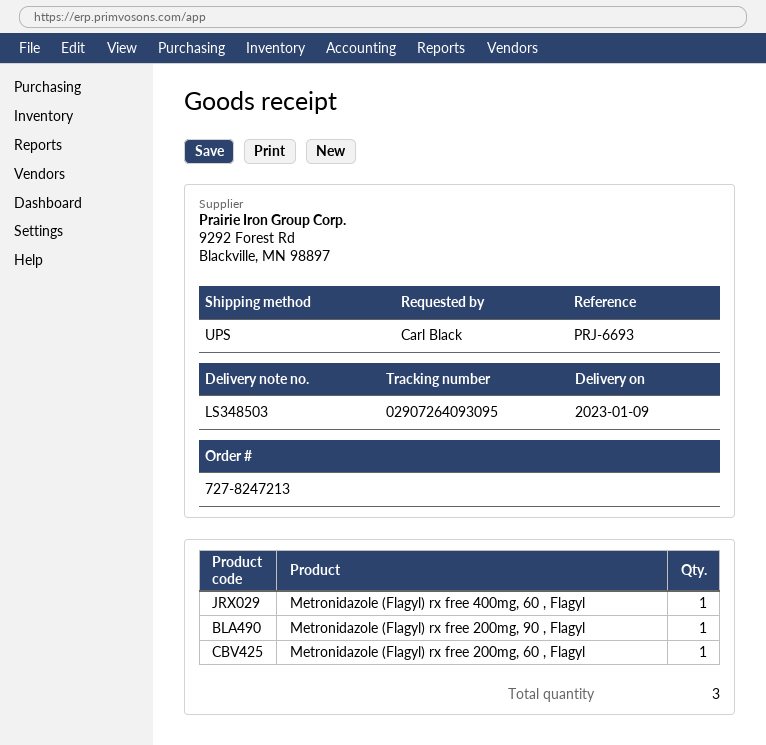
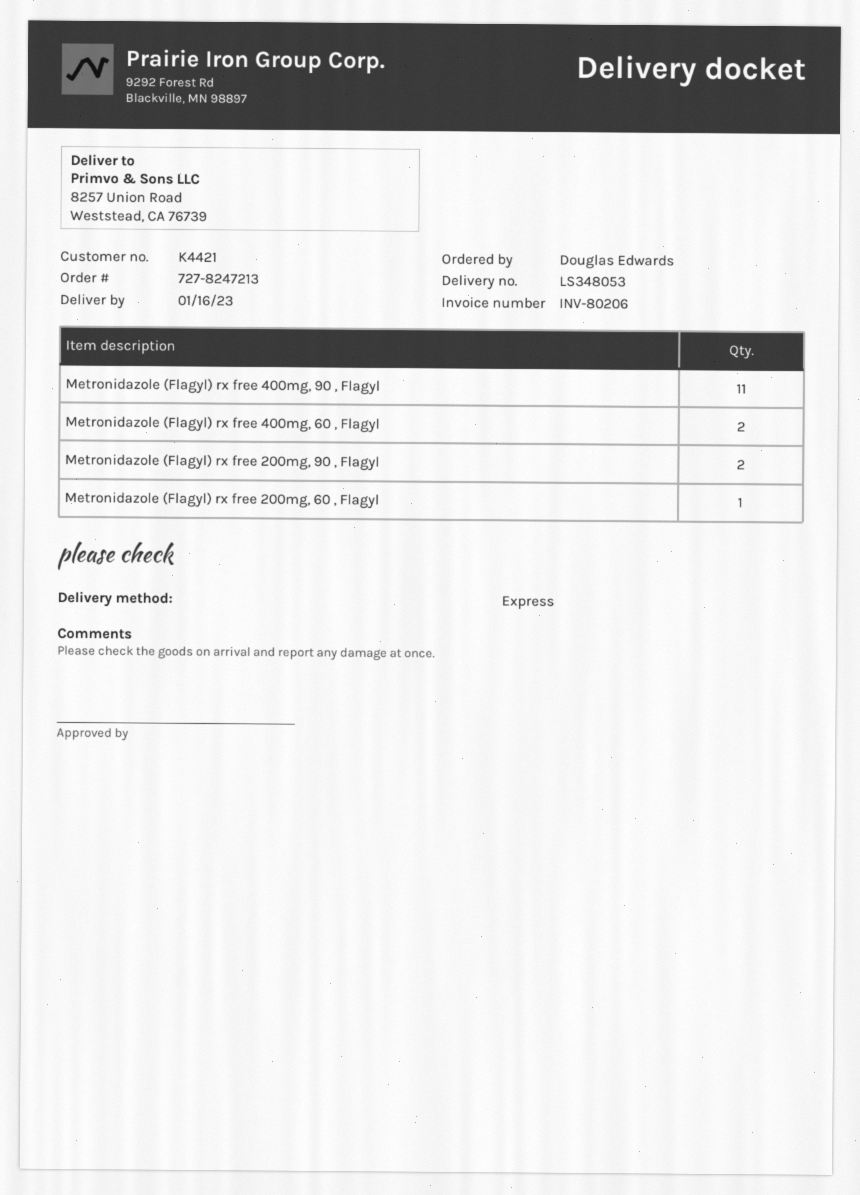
delivery note number: LS348503 -> LS348053
delivery date: 2023-01-09 -> 2023-01-16
ordered by: Carl Black -> Douglas Edwards
shipping method: UPS -> express
Metronidazole (Flagyl) rx free 400mg, 60 , Flagyl: 1 -> 2
Metronidazole (Flagyl) rx free 200mg, 90 , Flagyl: 1 -> 2
Metronidazole (Flagyl) rx free 400mg, 90 , Flagyl: none -> 11

